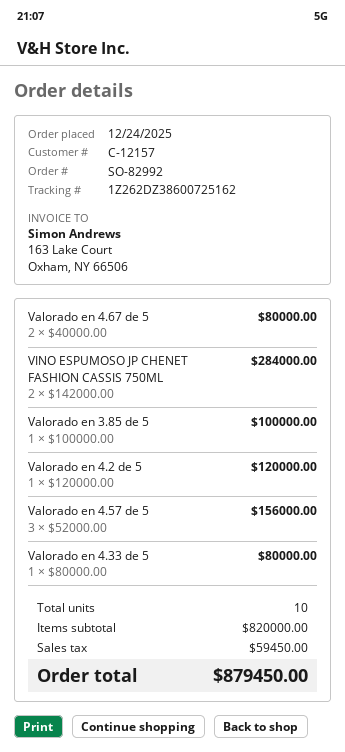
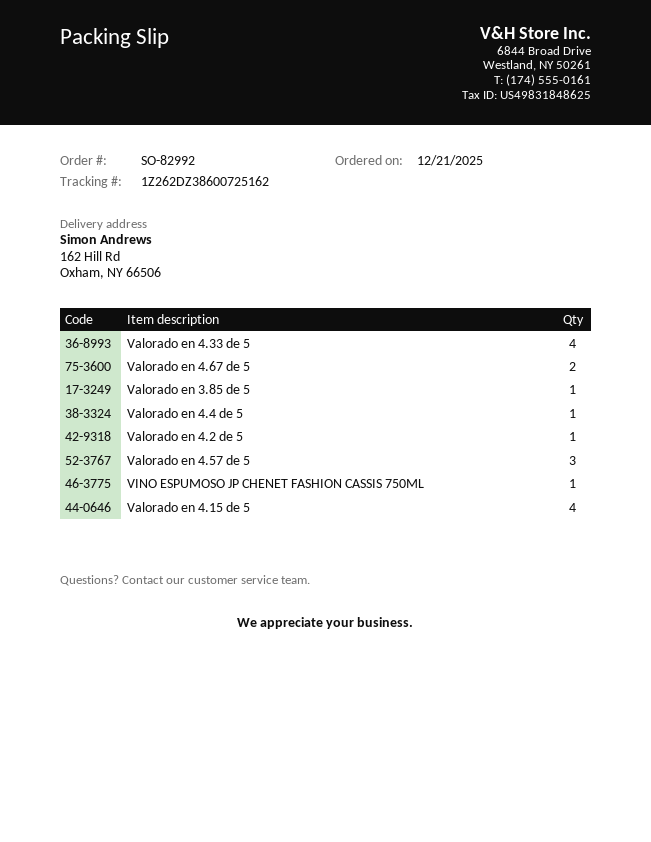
order date: 2025-12-24 -> 2025-12-21
VINO ESPUMOSO JP CHENET FASHION CASSIS 750ML: 2 -> 1
Valorado en 4.33 de 5: 1 -> 4
Valorado en 4.4 de 5: none -> 1
Valorado en 4.15 de 5: none -> 4

